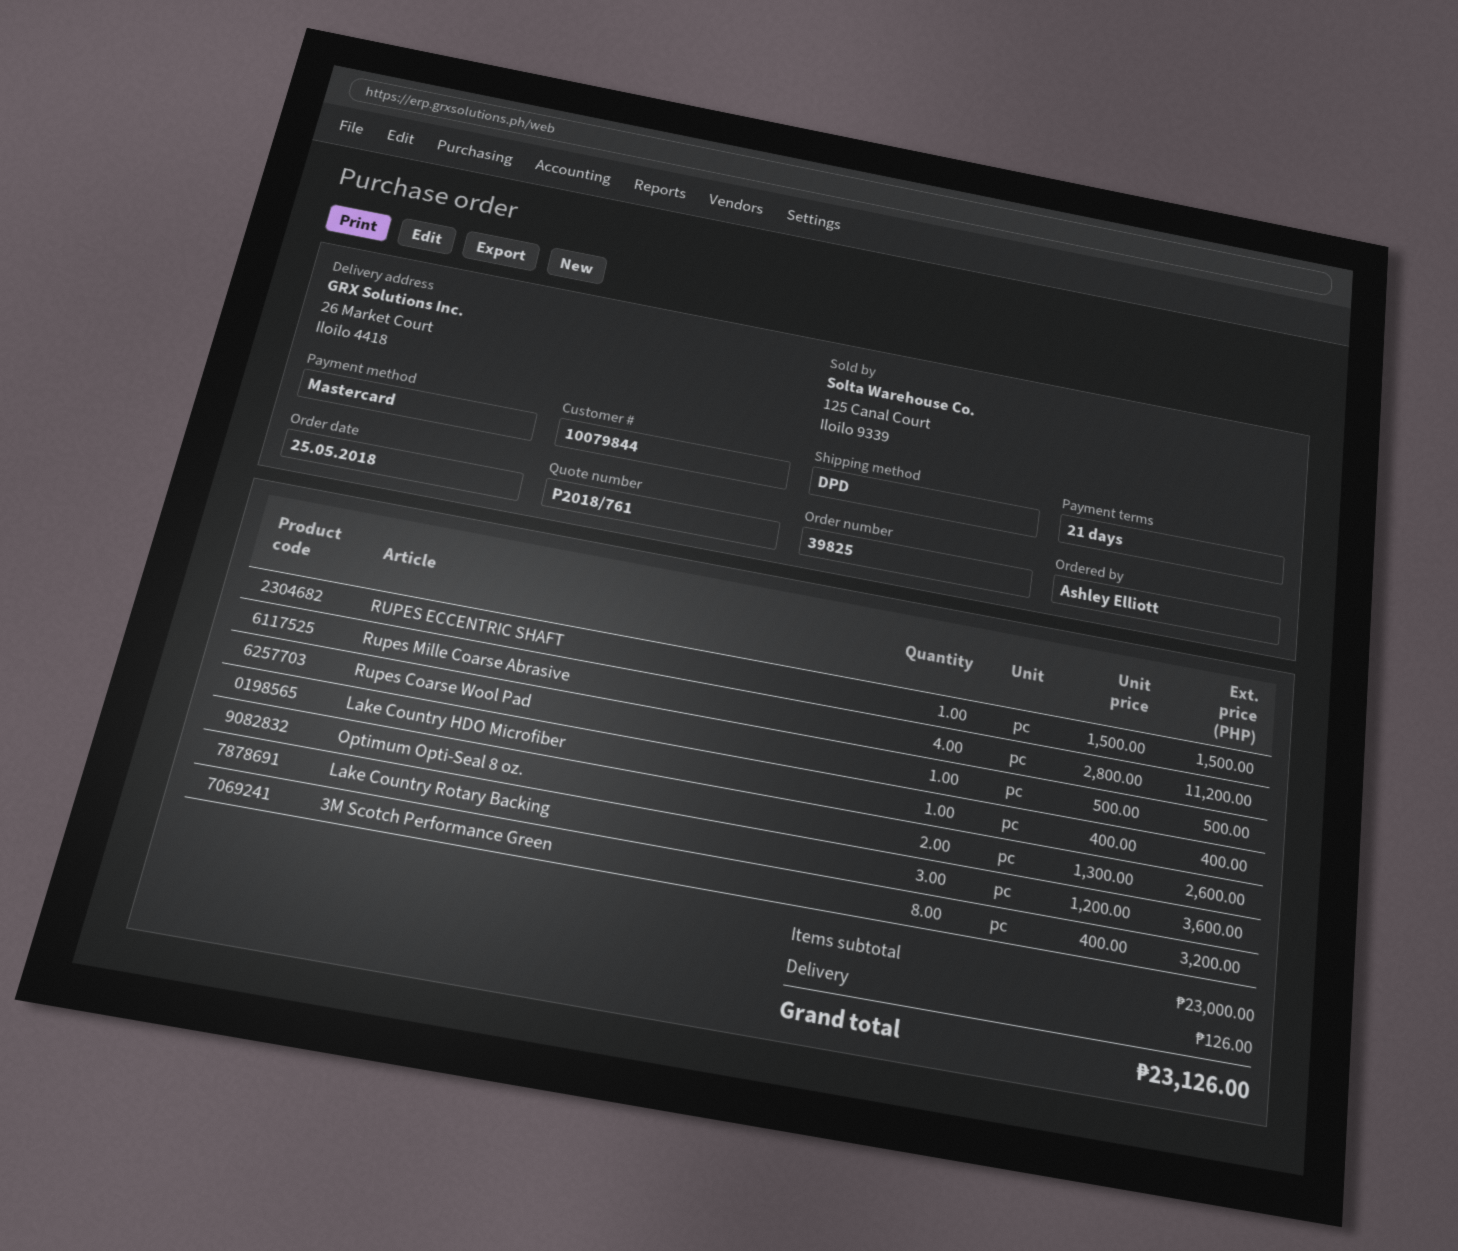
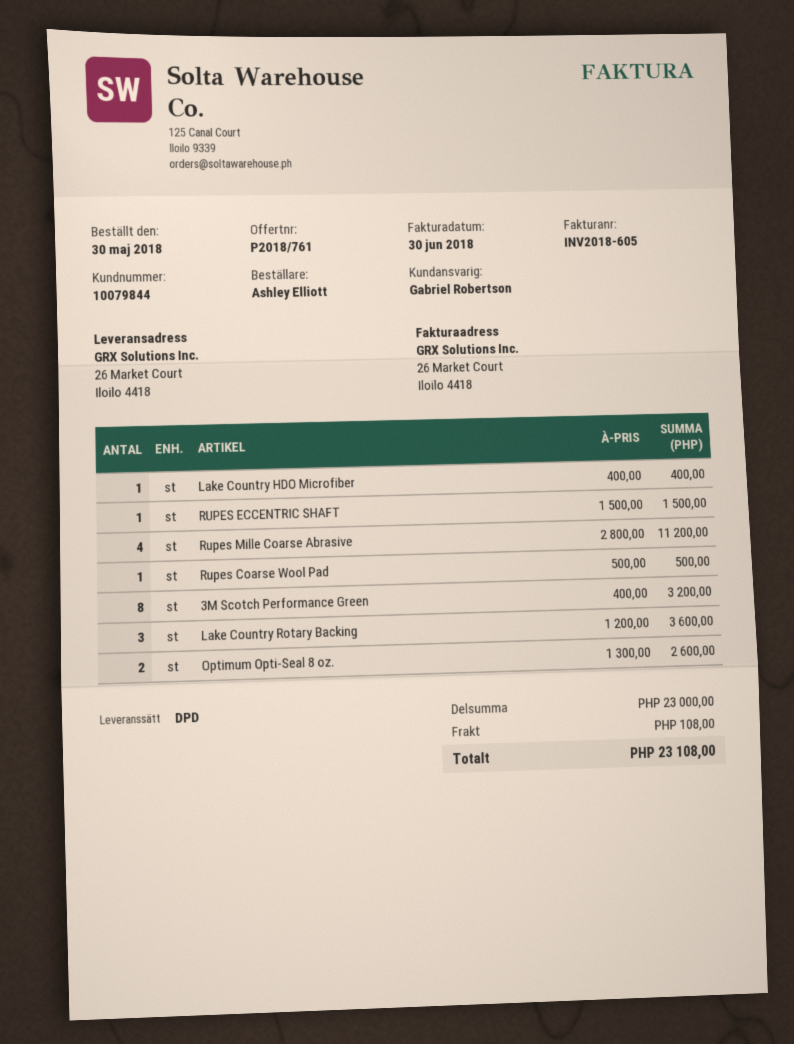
order date: 2018-05-25 -> 2018-05-30
shipping: 126.00 -> 108.00
total: 23126.00 -> 23108.00

